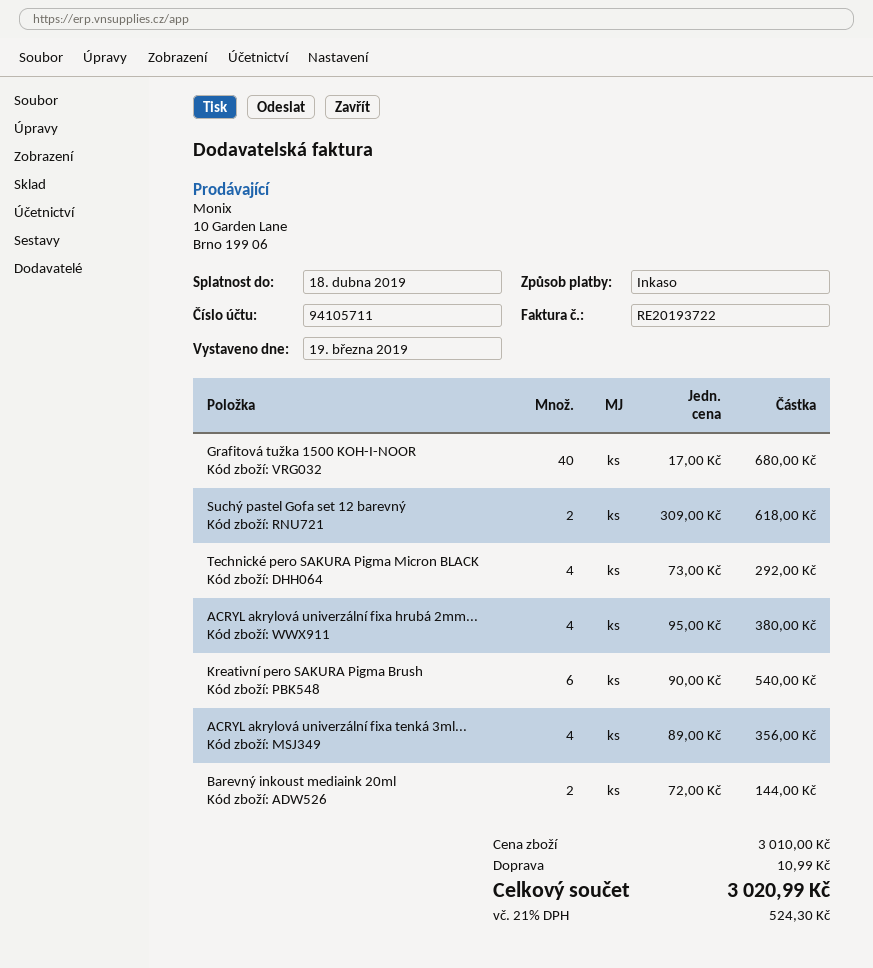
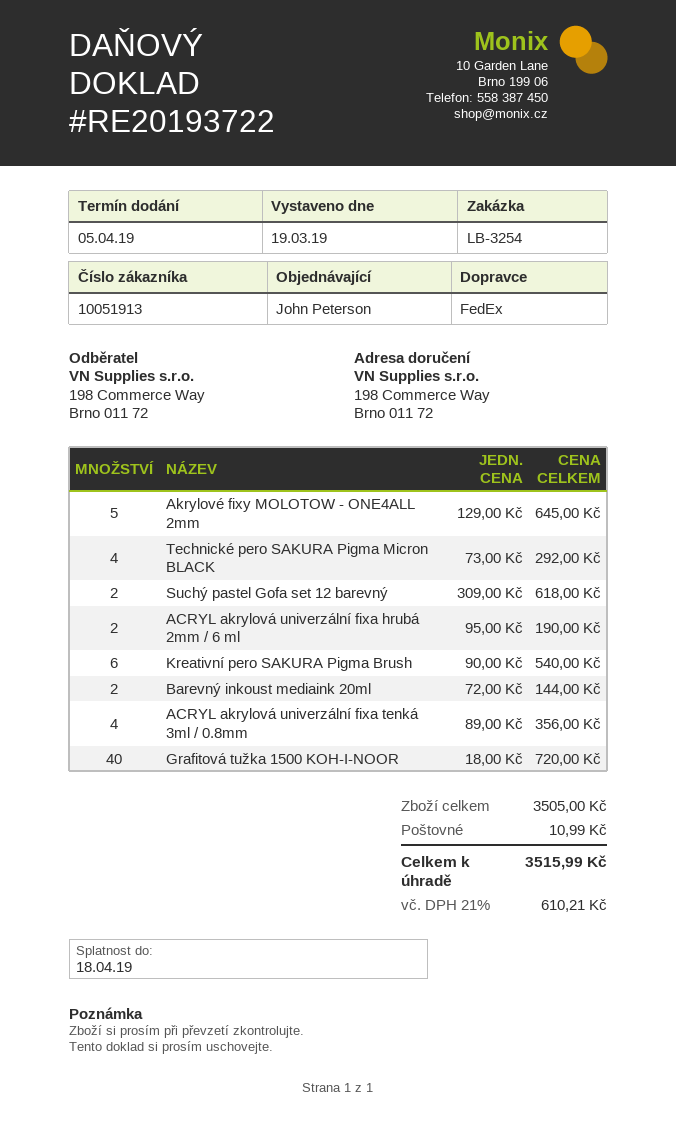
Grafitová tužka 1500 KOH-I-NOOR: 40 x 17.00 = 680.00 -> 40 x 18.00 = 720.00
ACRYL akrylová univerzální fixa hrubá 2mm...: 4 x 95.00 = 380.00 -> 2 x 95.00 = 190.00
Akrylové fixy MOLOTOW - ONE4ALL 2mm: none -> 5 x 129.00 = 645.00
subtotal: 3010.00 -> 3505.00
tax: 21% = 524.30 -> 21% = 610.21
total: 3020.99 -> 3515.99

